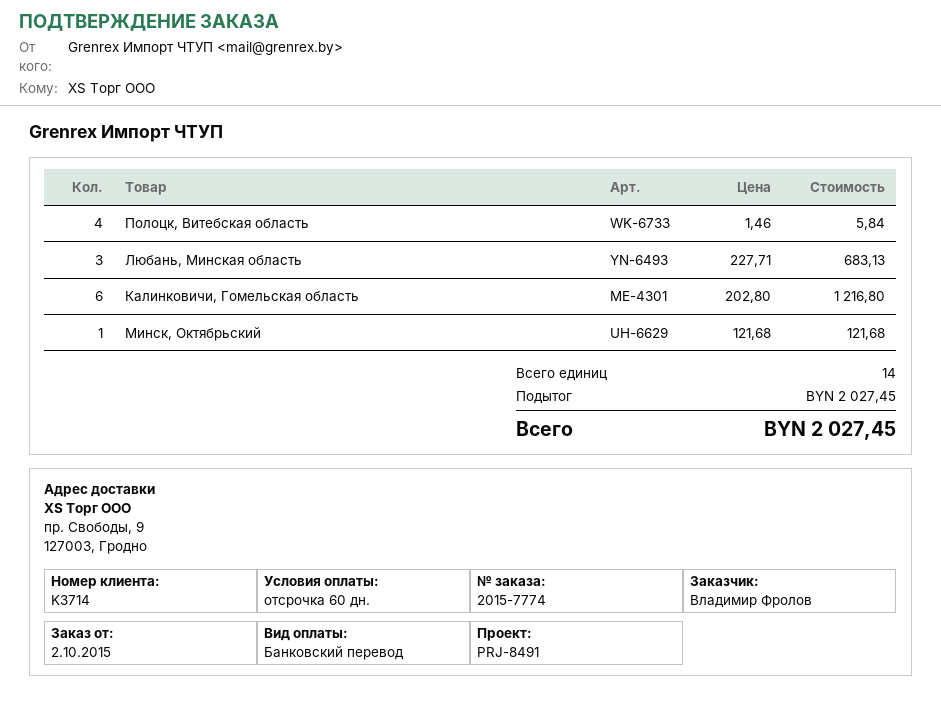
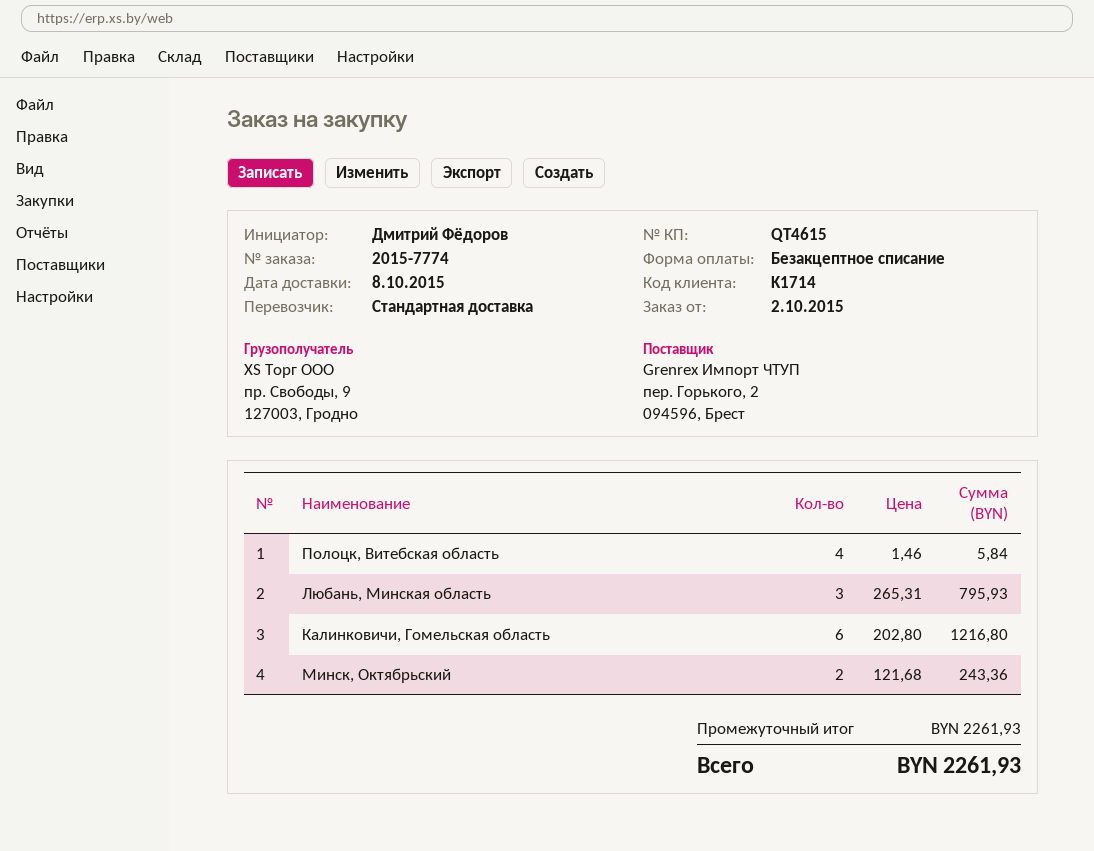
customer number: K3714 -> K1714
ordered by: Владимир Фролов -> Дмитрий Фёдоров
payment method: bank transfer -> direct debit
Любань, Минская область: 3 x 227.71 = 683.13 -> 3 x 265.31 = 795.93
Минск, Октябрьский: 1 x 121.68 = 121.68 -> 2 x 121.68 = 243.36
subtotal: 2027.45 -> 2261.93
total: 2027.45 -> 2261.93

